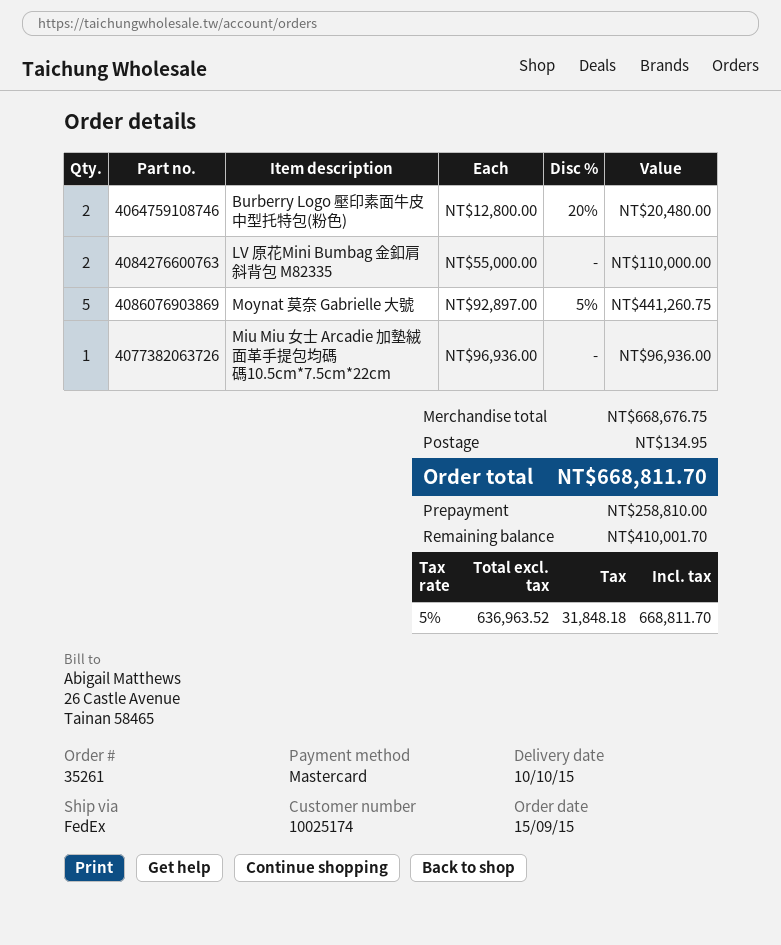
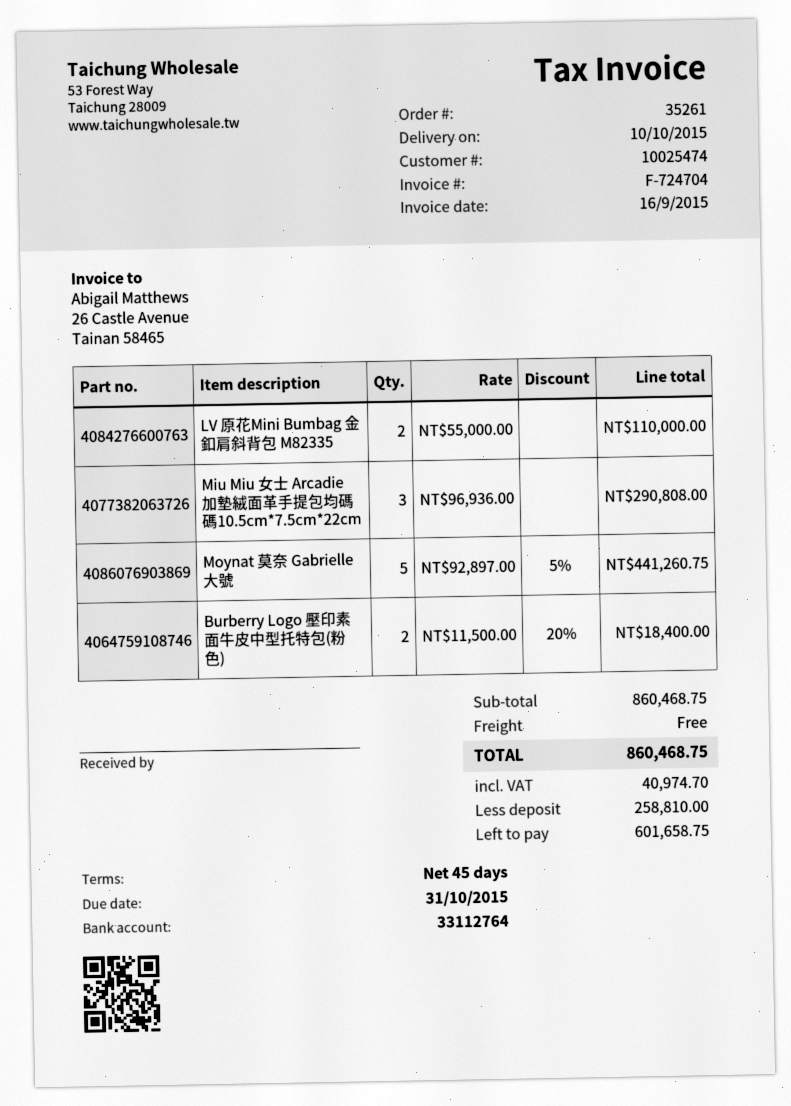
customer number: 10025174 -> 10025474
Burberry Logo 壓印素面牛皮中型托特包(粉色): 2 x 12800.00 - 20% = 20480.00 -> 2 x 11500.00 - 20% = 18400.00
Miu Miu 女士 Arcadie 加墊絨面革手提包均碼碼10.5cm*7.5cm*22cm: 1 x 96936.00 = 96936.00 -> 3 x 96936.00 = 290808.00
subtotal: 668676.75 -> 860468.75
shipping: 134.95 -> 0.00
tax: 31848.18 -> 40974.70
total: 668811.70 -> 860468.75
balance: 410001.70 -> 601658.75

